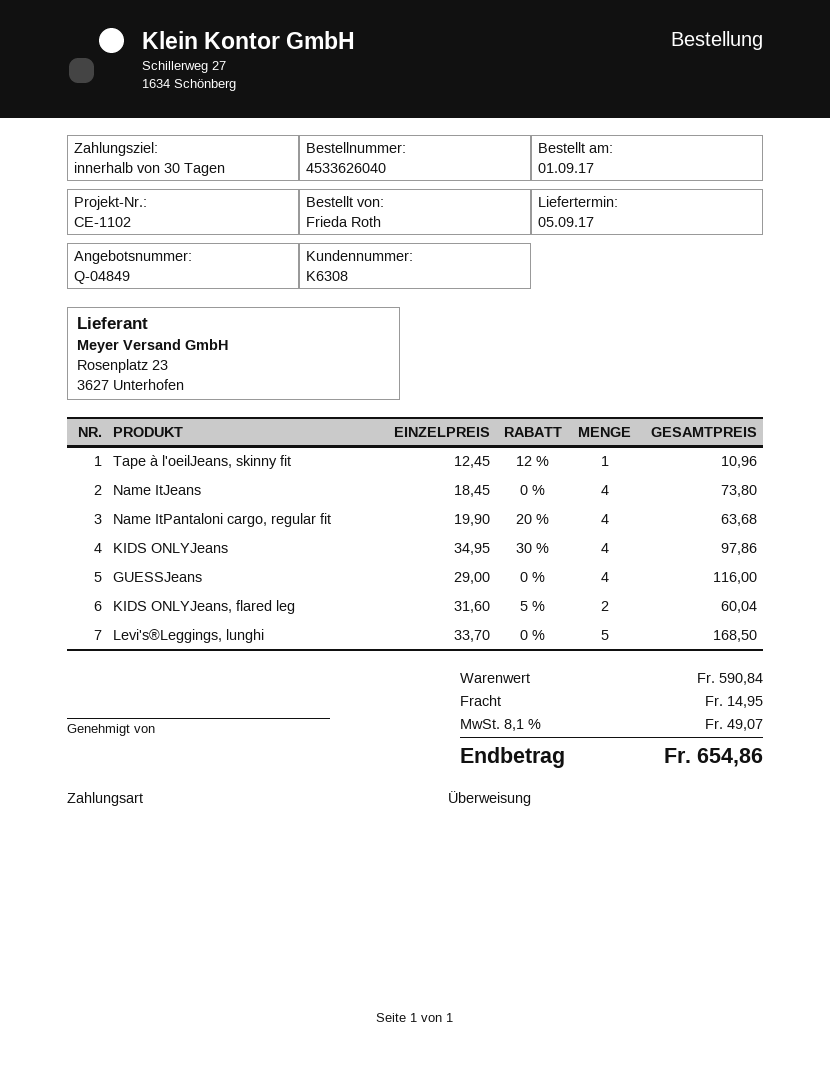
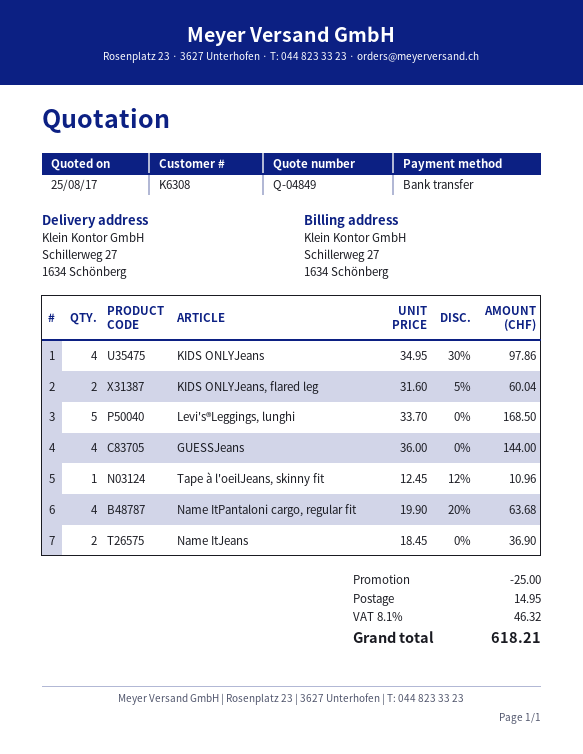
Name ItJeans: 4 x 18.45 = 73.80 -> 2 x 18.45 = 36.90
GUESSJeans: 4 x 29.00 = 116.00 -> 4 x 36.00 = 144.00
discount: none -> 25.00
tax: 8.1% = 49.07 -> 8.1% = 46.32
total: 654.86 -> 618.21

